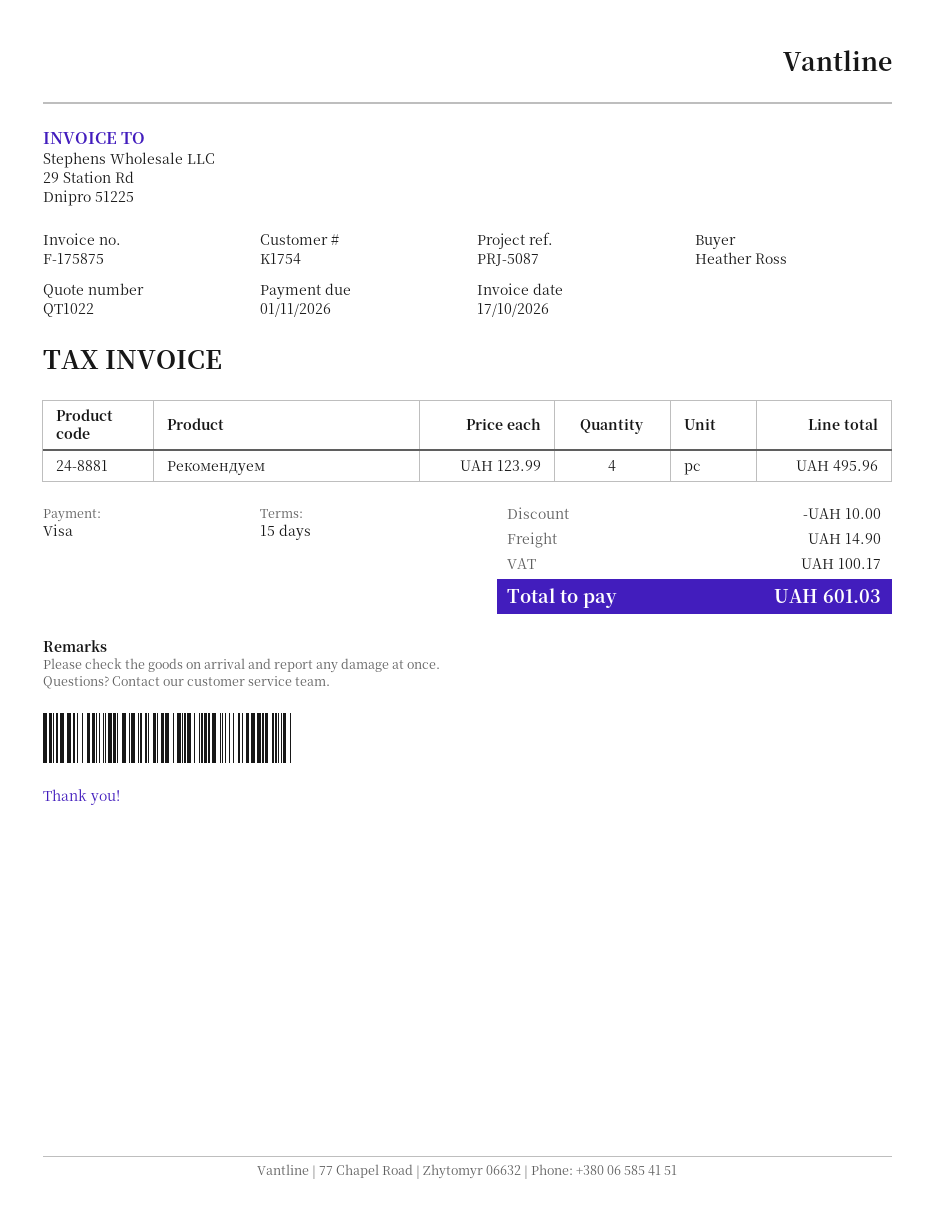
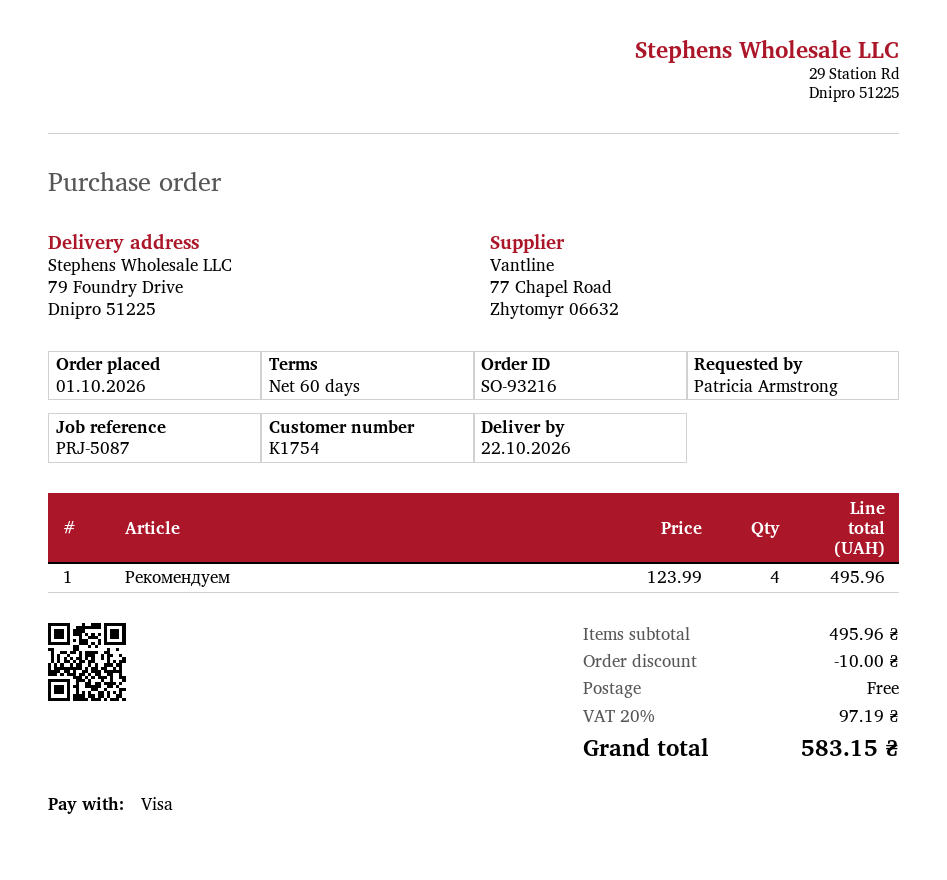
payment terms: 15 days -> 60 days
ordered by: Heather Ross -> Patricia Armstrong
shipping: 14.90 -> 0.00
tax: 100.17 -> 97.19
total: 601.03 -> 583.15

